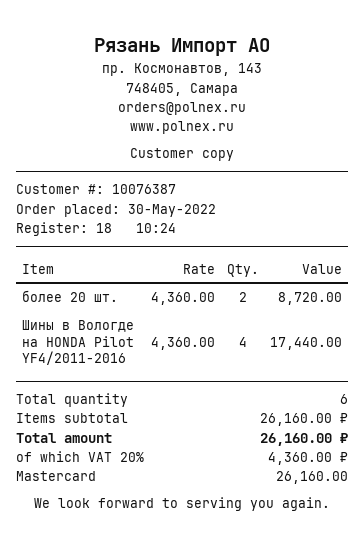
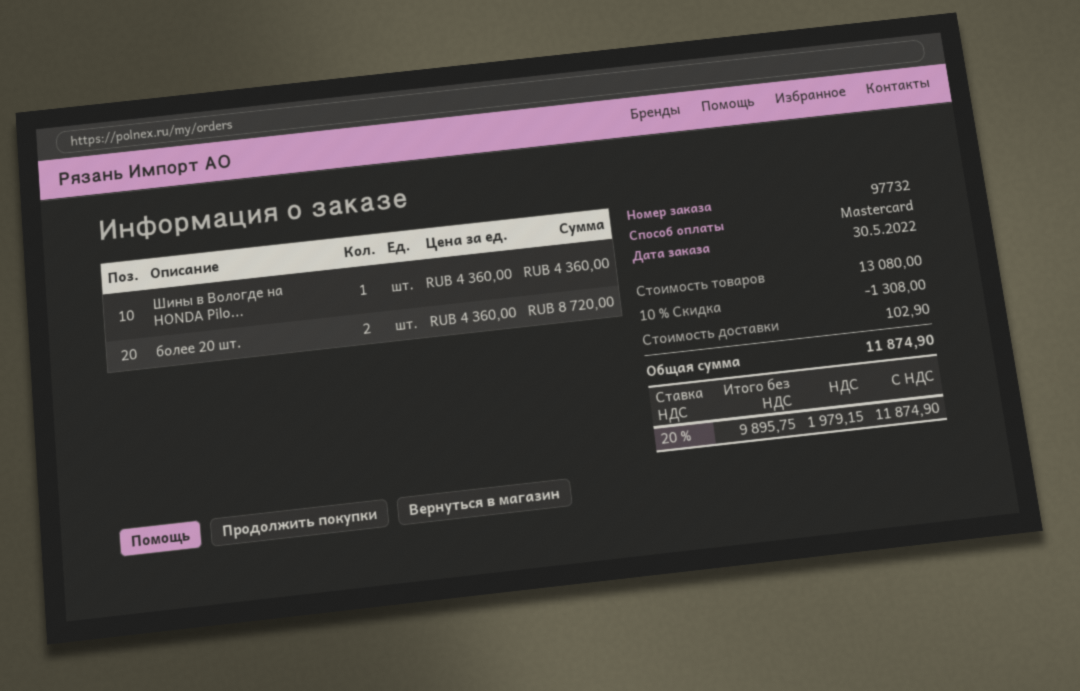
Шины в Вологде на HONDA Pilot YF4/2011-2016: 4 x 4360.00 = 17440.00 -> 1 x 4360.00 = 4360.00
subtotal: 26160.00 -> 13080.00
discount: none -> 10% = 1308.00
shipping: none -> 102.90
tax: 20% = 4360.00 -> 20% = 1979.15
total: 26160.00 -> 11874.90

